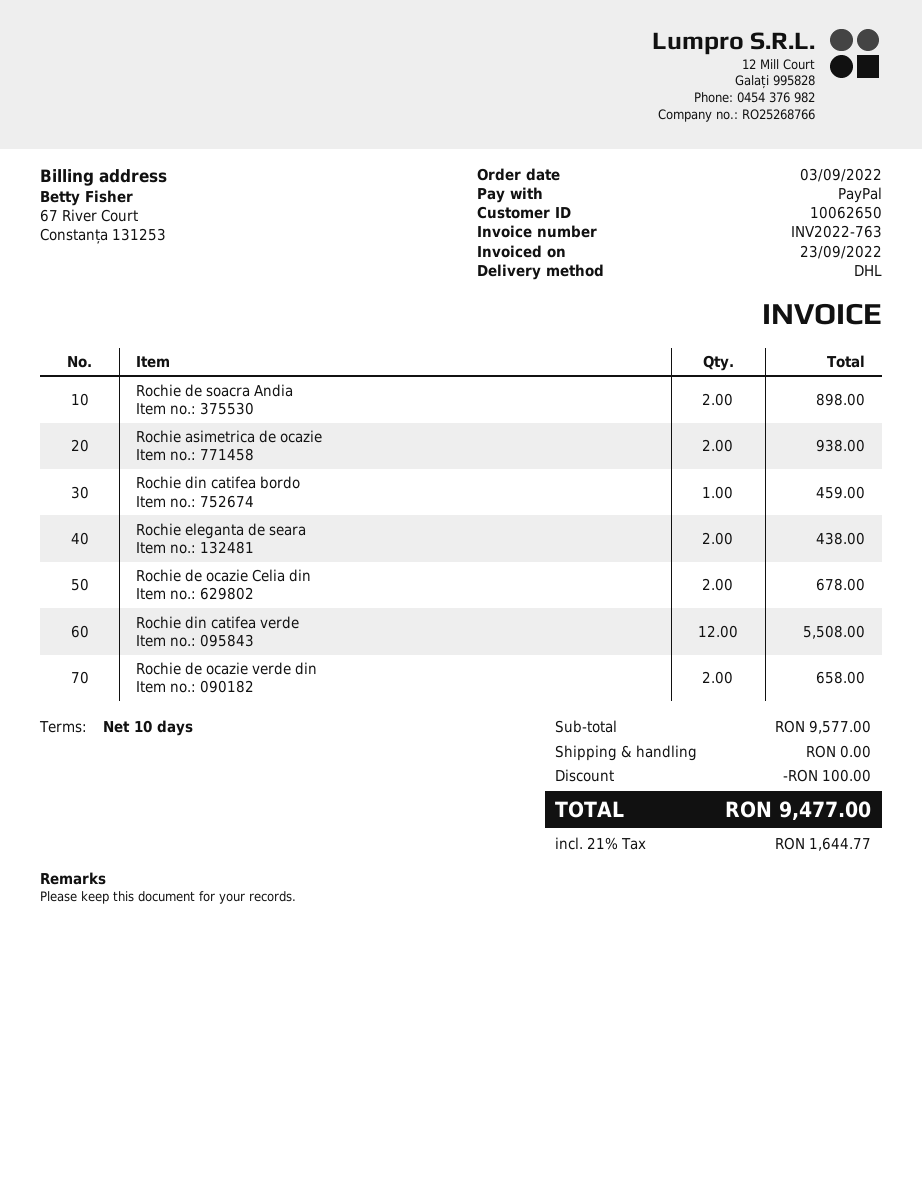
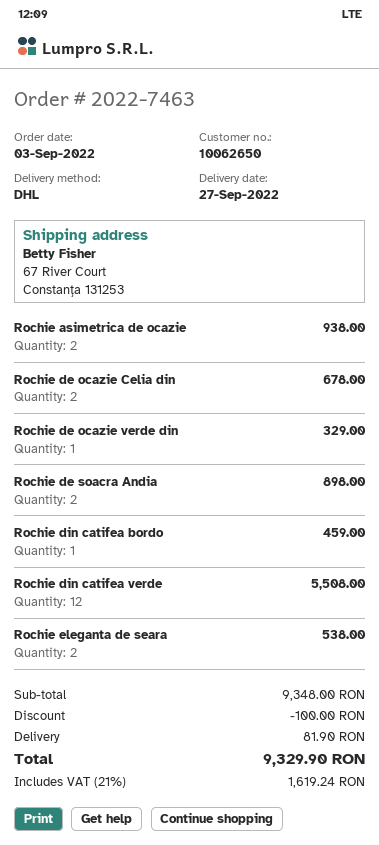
Rochie eleganta de seara: 2 for 438.00 -> 2 for 538.00
Rochie de ocazie verde din: 2 for 658.00 -> 1 for 329.00
subtotal: 9577.00 -> 9348.00
shipping: 0.00 -> 81.90
tax: 21% = 1644.77 -> 21% = 1619.24
total: 9477.00 -> 9329.90

